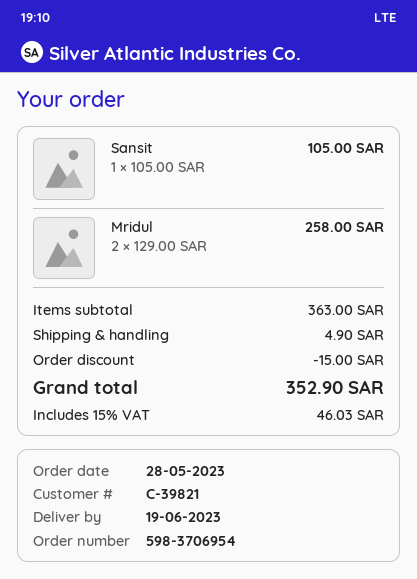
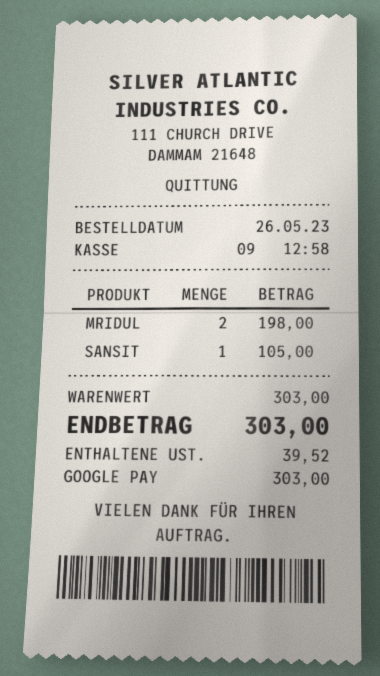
order date: 2023-05-28 -> 2023-05-26
Mridul: 2 for 258.00 -> 2 for 198.00
subtotal: 363.00 -> 303.00
discount: 15.00 -> none
shipping: 4.90 -> none
tax: 46.03 -> 39.52
total: 352.90 -> 303.00

